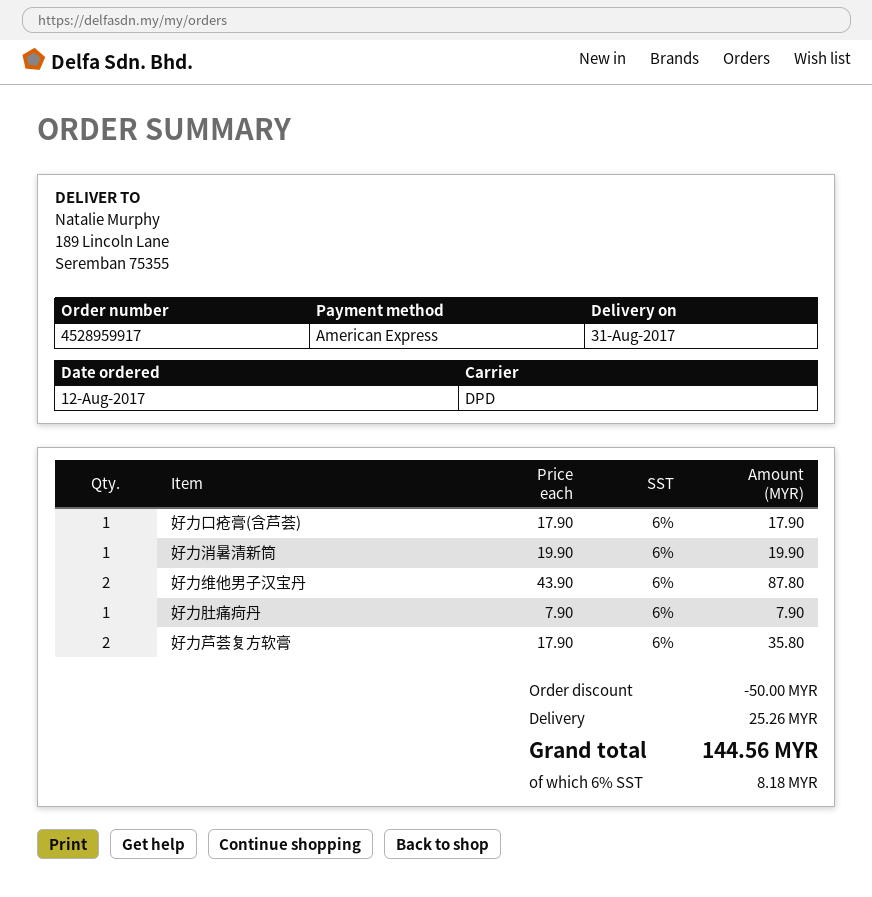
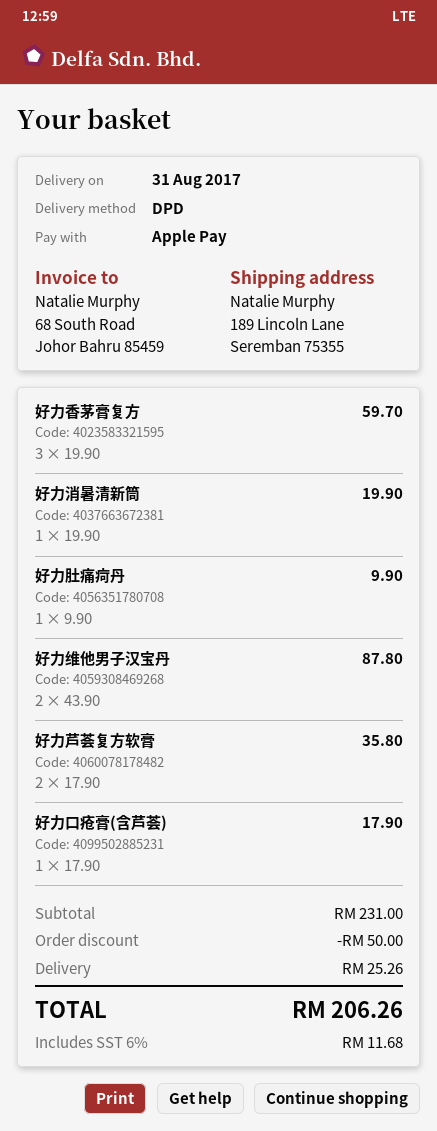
payment method: American Express -> Apple Pay
好力肚痛疴丹: 1 x 7.90 = 7.90 -> 1 x 9.90 = 9.90
好力香茅膏复方: none -> 3 x 19.90 = 59.70
tax: 6% = 8.18 -> 6% = 11.68
total: 144.56 -> 206.26

